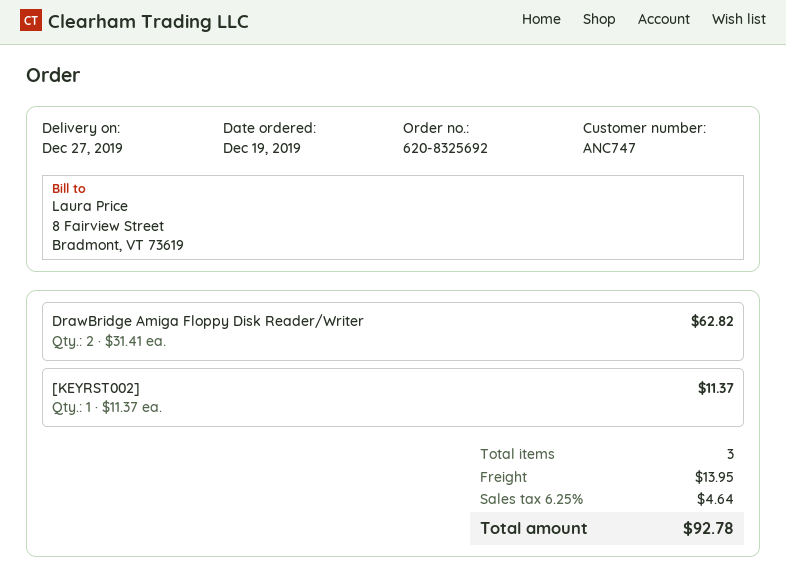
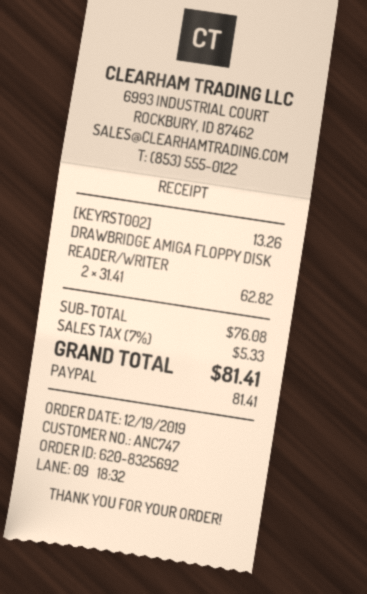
[KEYRST002]: 1 x 11.37 = 11.37 -> 1 x 13.26 = 13.26
shipping: 13.95 -> none
tax: 6.25% = 4.64 -> 7% = 5.33
total: 92.78 -> 81.41

